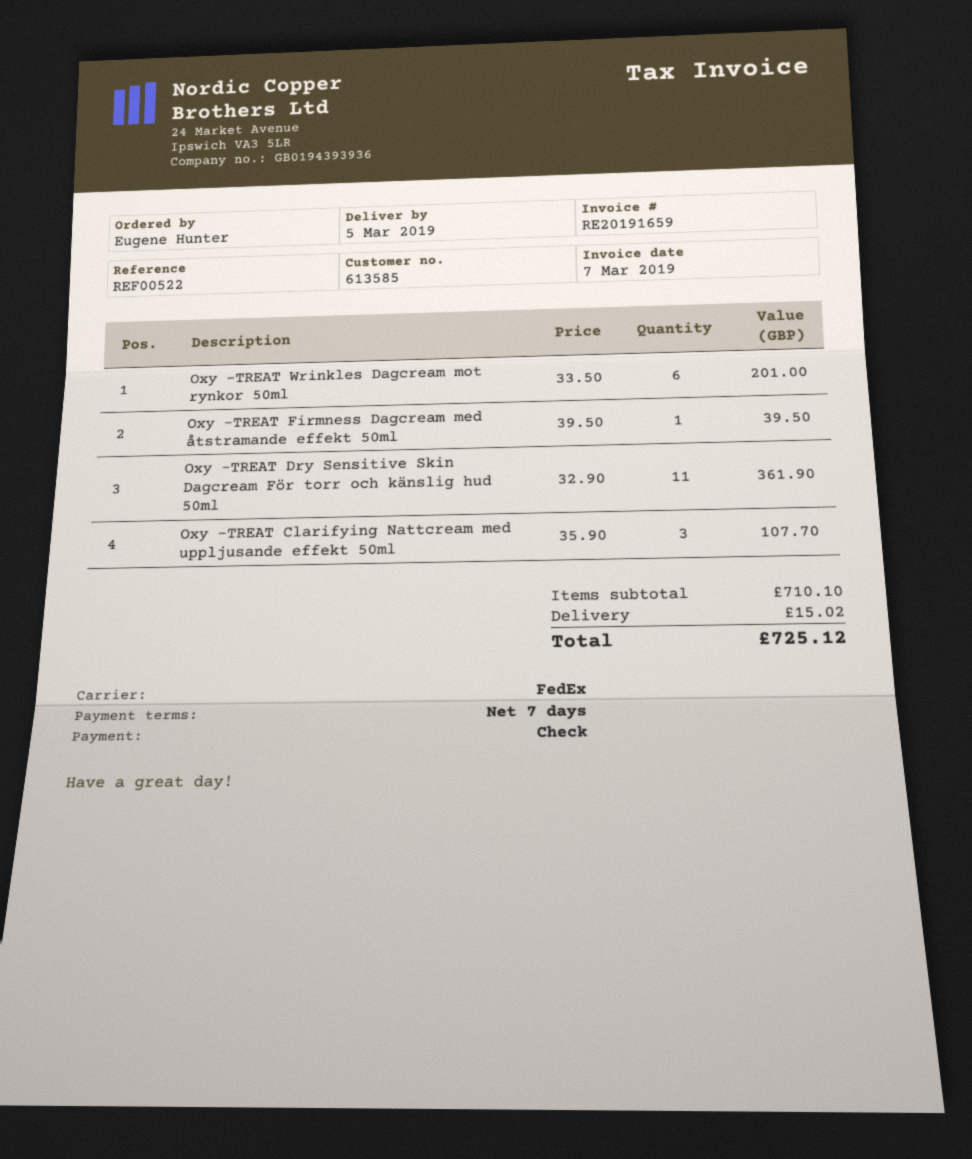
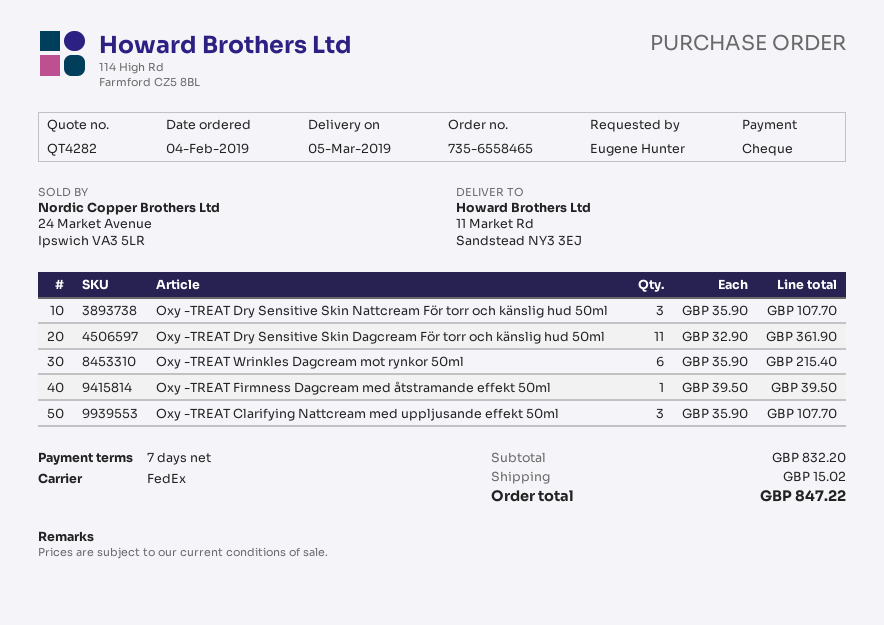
Oxy -TREAT Wrinkles Dagcream mot rynkor 50ml: 6 x 33.50 = 201.00 -> 6 x 35.90 = 215.40
Oxy -TREAT Dry Sensitive Skin Nattcream För torr och känslig hud 50ml: none -> 3 x 35.90 = 107.70
subtotal: 710.10 -> 832.20
total: 725.12 -> 847.22

